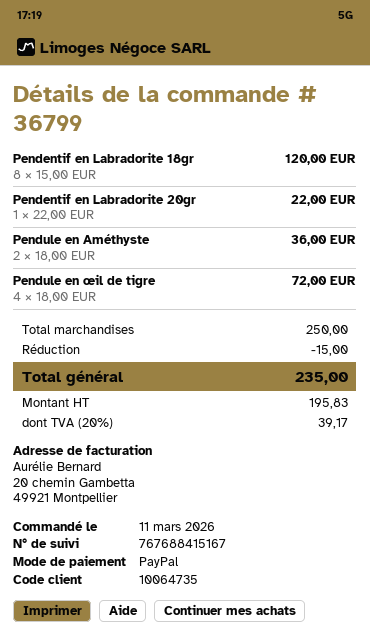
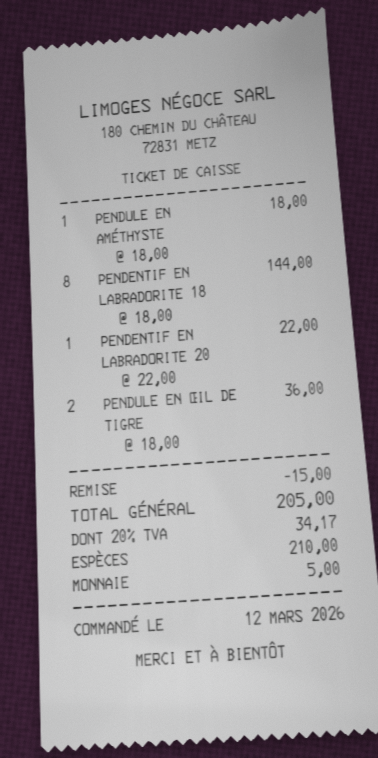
order date: 2026-03-11 -> 2026-03-12
payment method: PayPal -> cash
Pendentif en Labradorite 18gr: 8 x 15.00 = 120.00 -> 8 x 18.00 = 144.00
Pendule en Améthyste: 2 x 18.00 = 36.00 -> 1 x 18.00 = 18.00
Pendule en œil de tigre: 4 x 18.00 = 72.00 -> 2 x 18.00 = 36.00
tax: 20% = 39.17 -> 20% = 34.17
total: 235.00 -> 205.00

